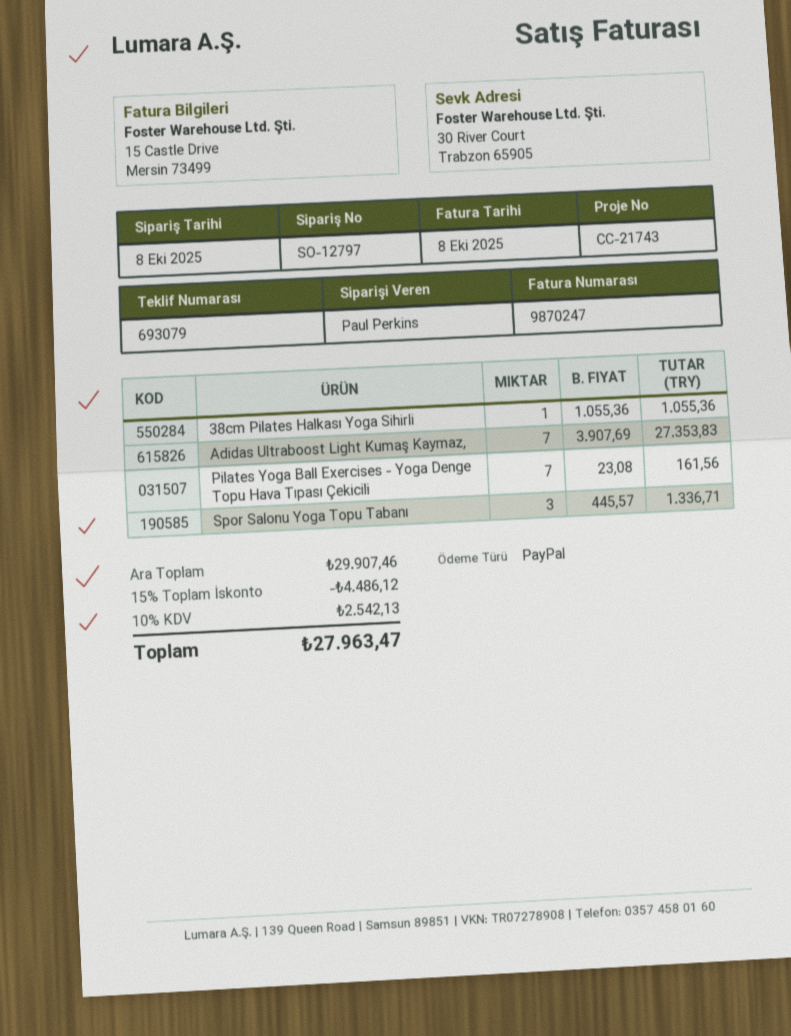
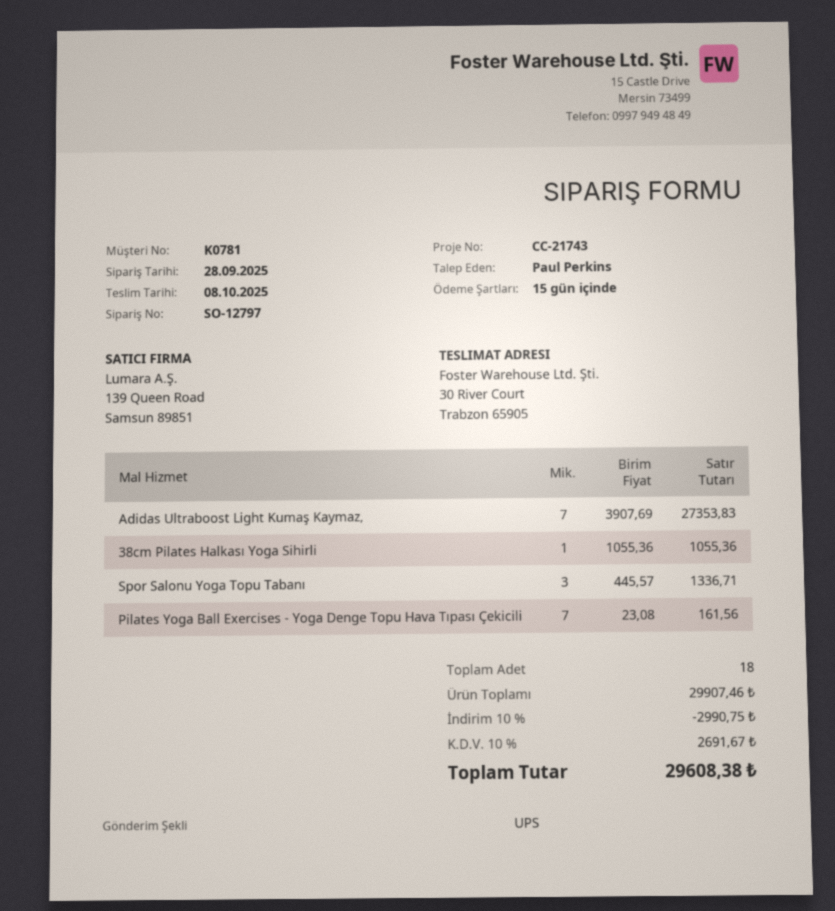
order date: 2025-10-08 -> 2025-09-28
discount: 15% = 4486.12 -> 10% = 2990.75
tax: 10% = 2542.13 -> 10% = 2691.67
total: 27963.47 -> 29608.38

